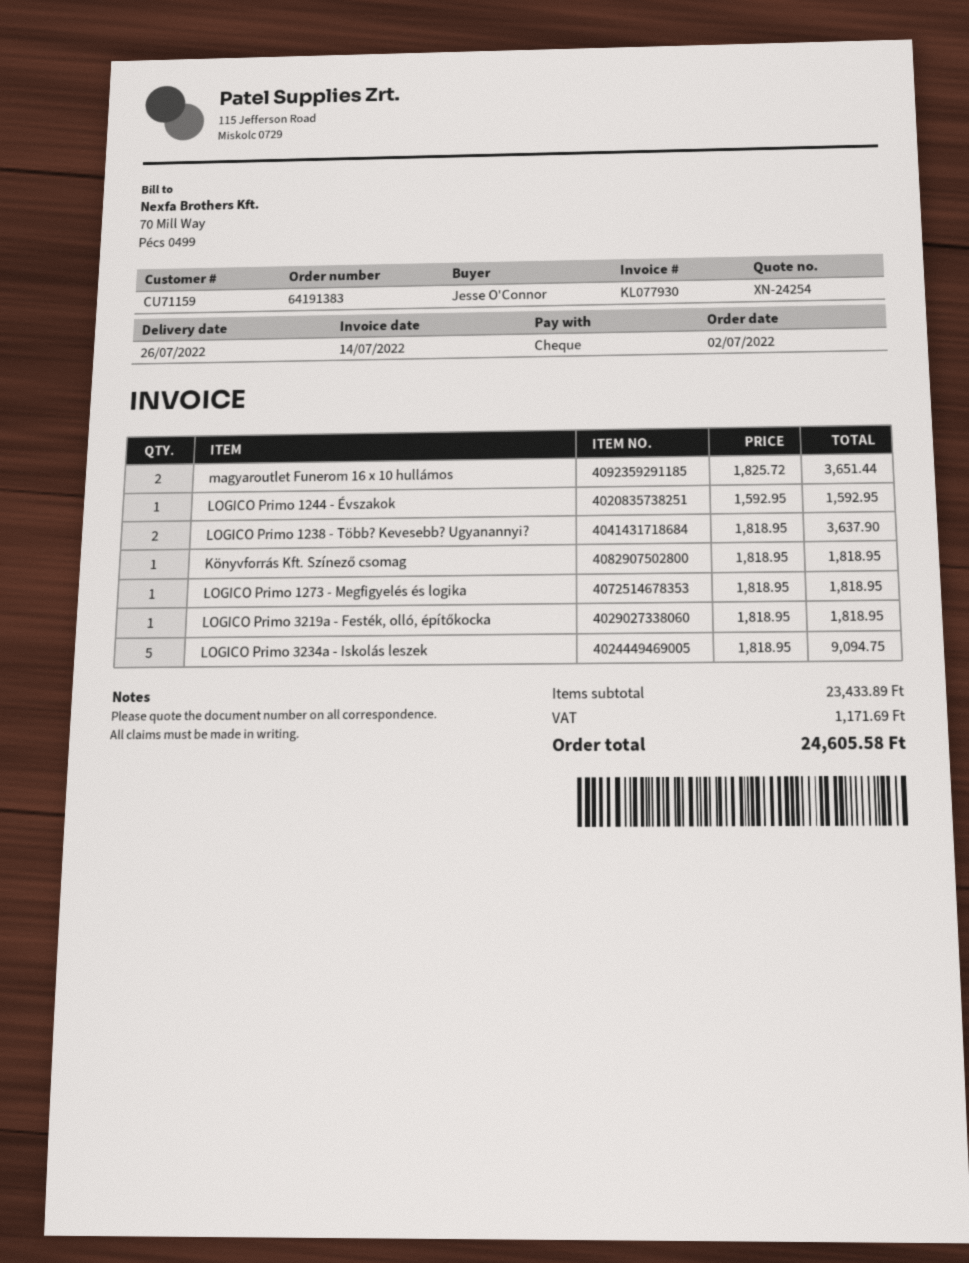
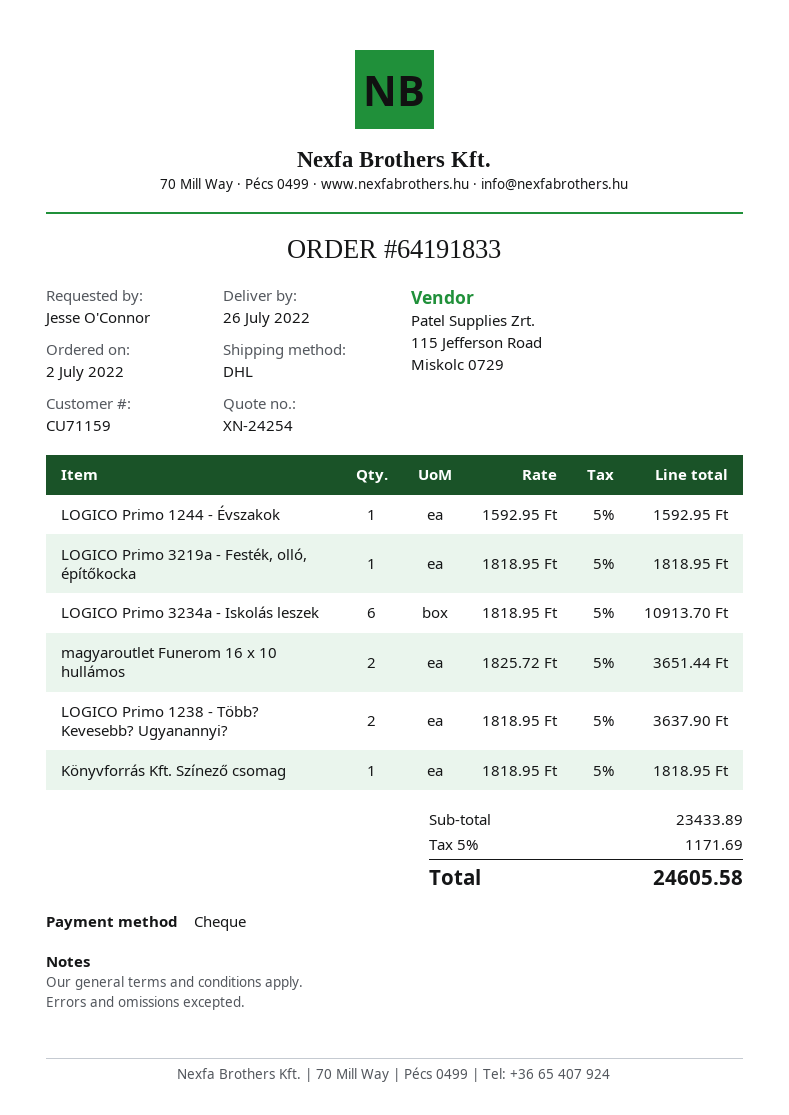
order number: 64191383 -> 64191833
LOGICO Primo 1273 - Megfigyelés és logika: 1 x 1818.95 = 1818.95 -> none
LOGICO Primo 3234a - Iskolás leszek: 5 x 1818.95 = 9094.75 -> 6 x 1818.95 = 10913.70

